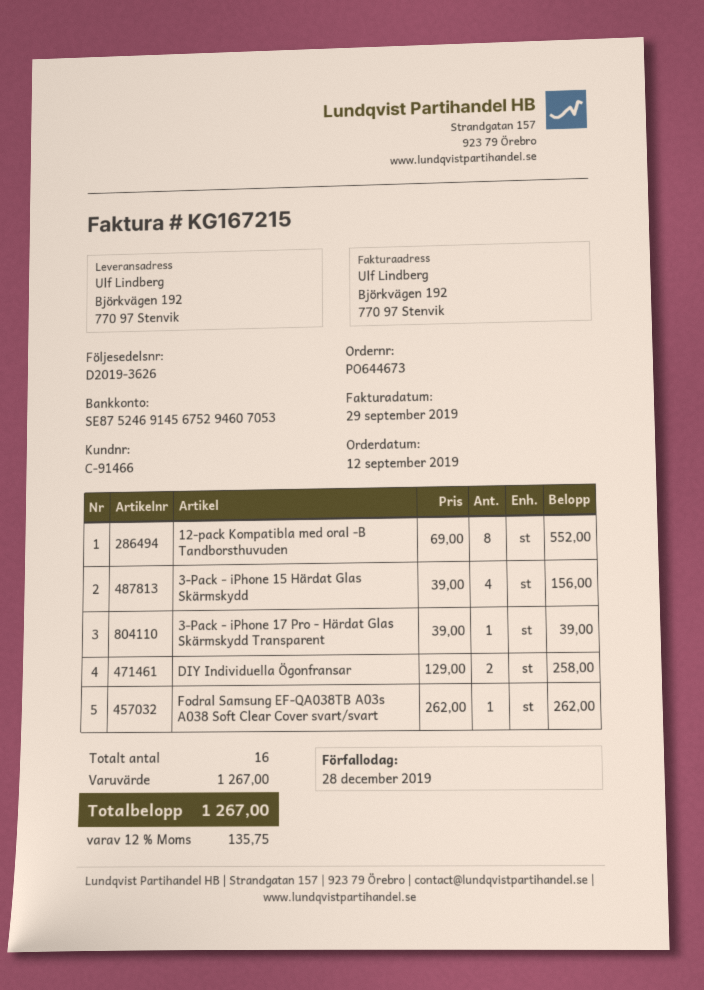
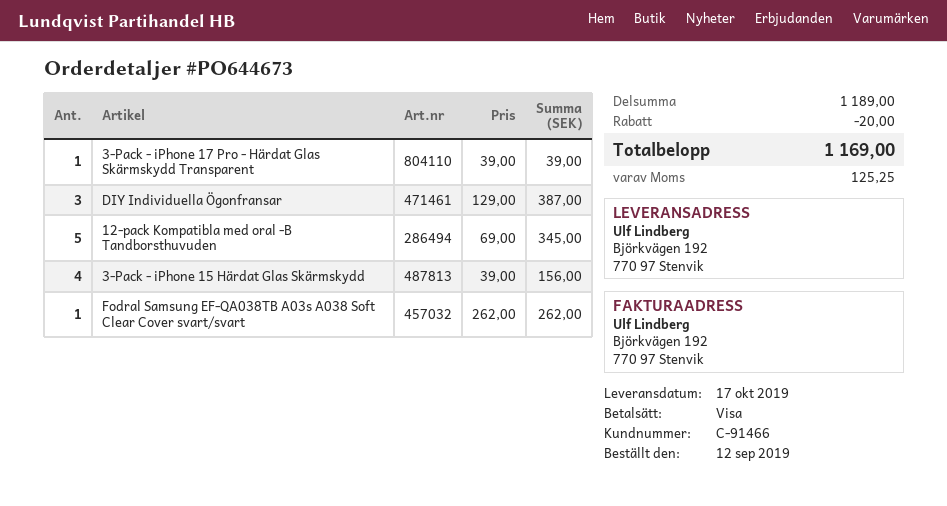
12-pack Kompatibla med oral -B Tandborsthuvuden: 8 x 69.00 = 552.00 -> 5 x 69.00 = 345.00
DIY Individuella Ögonfransar: 2 x 129.00 = 258.00 -> 3 x 129.00 = 387.00
subtotal: 1267.00 -> 1189.00
discount: none -> 20.00
tax: 135.75 -> 125.25
total: 1267.00 -> 1169.00

